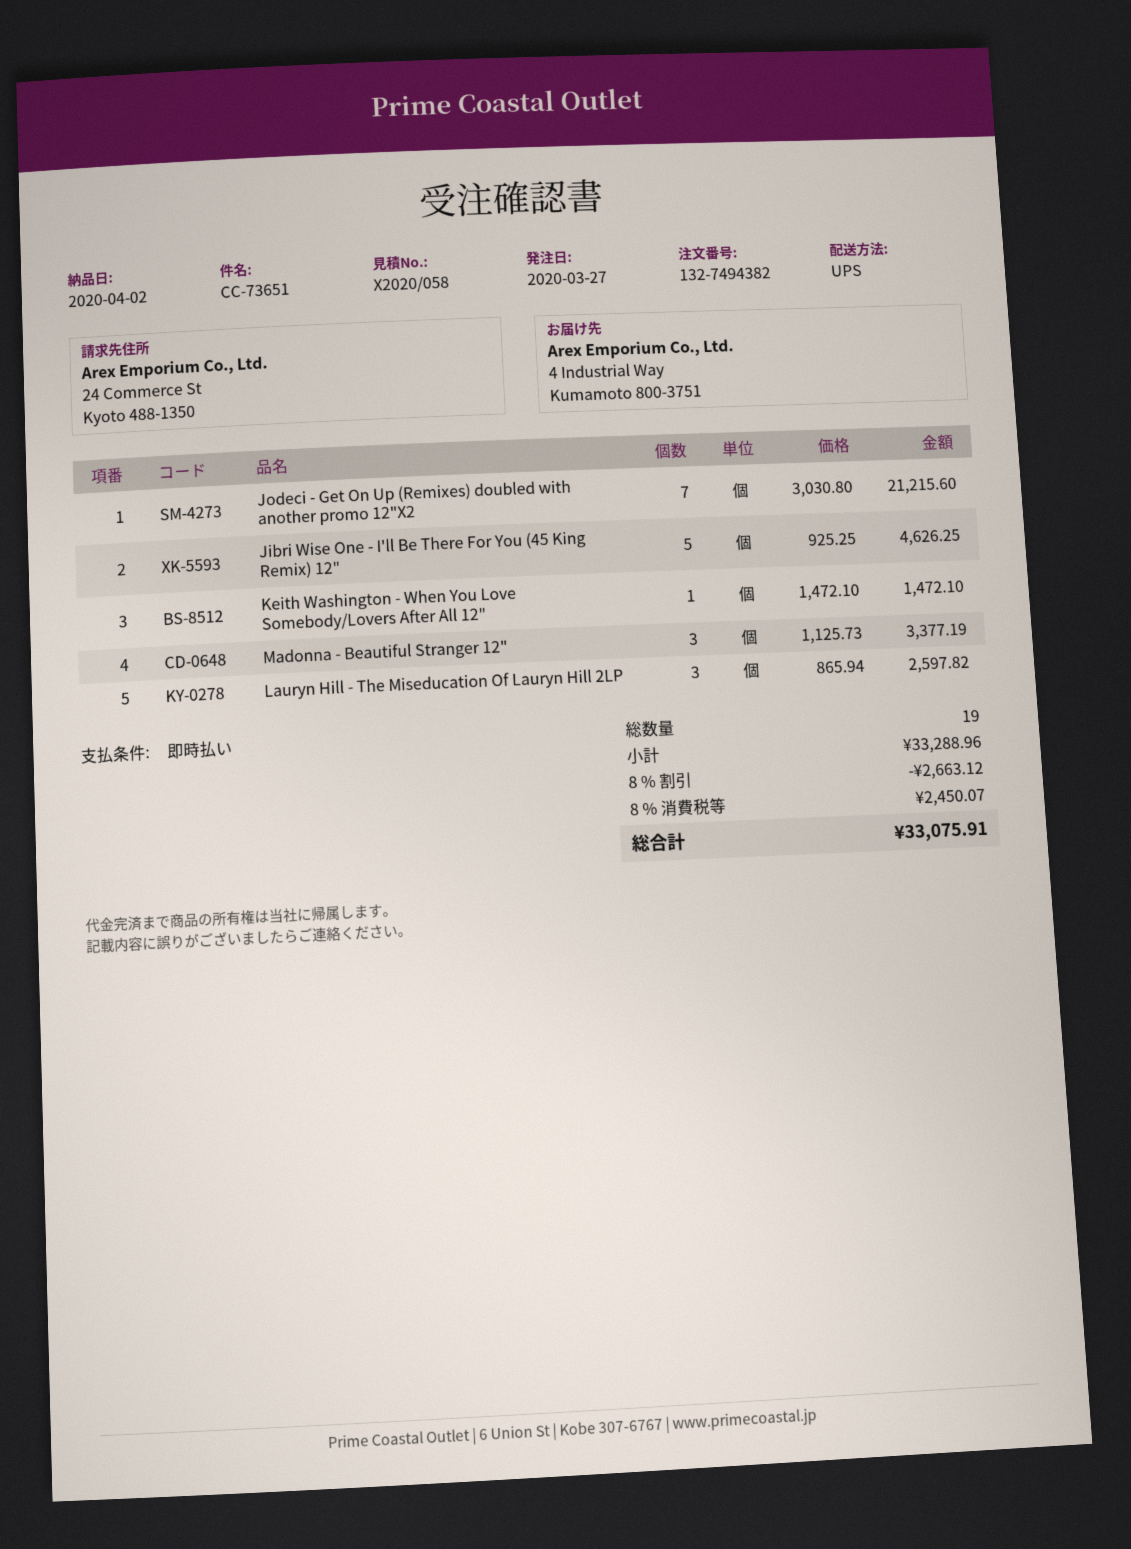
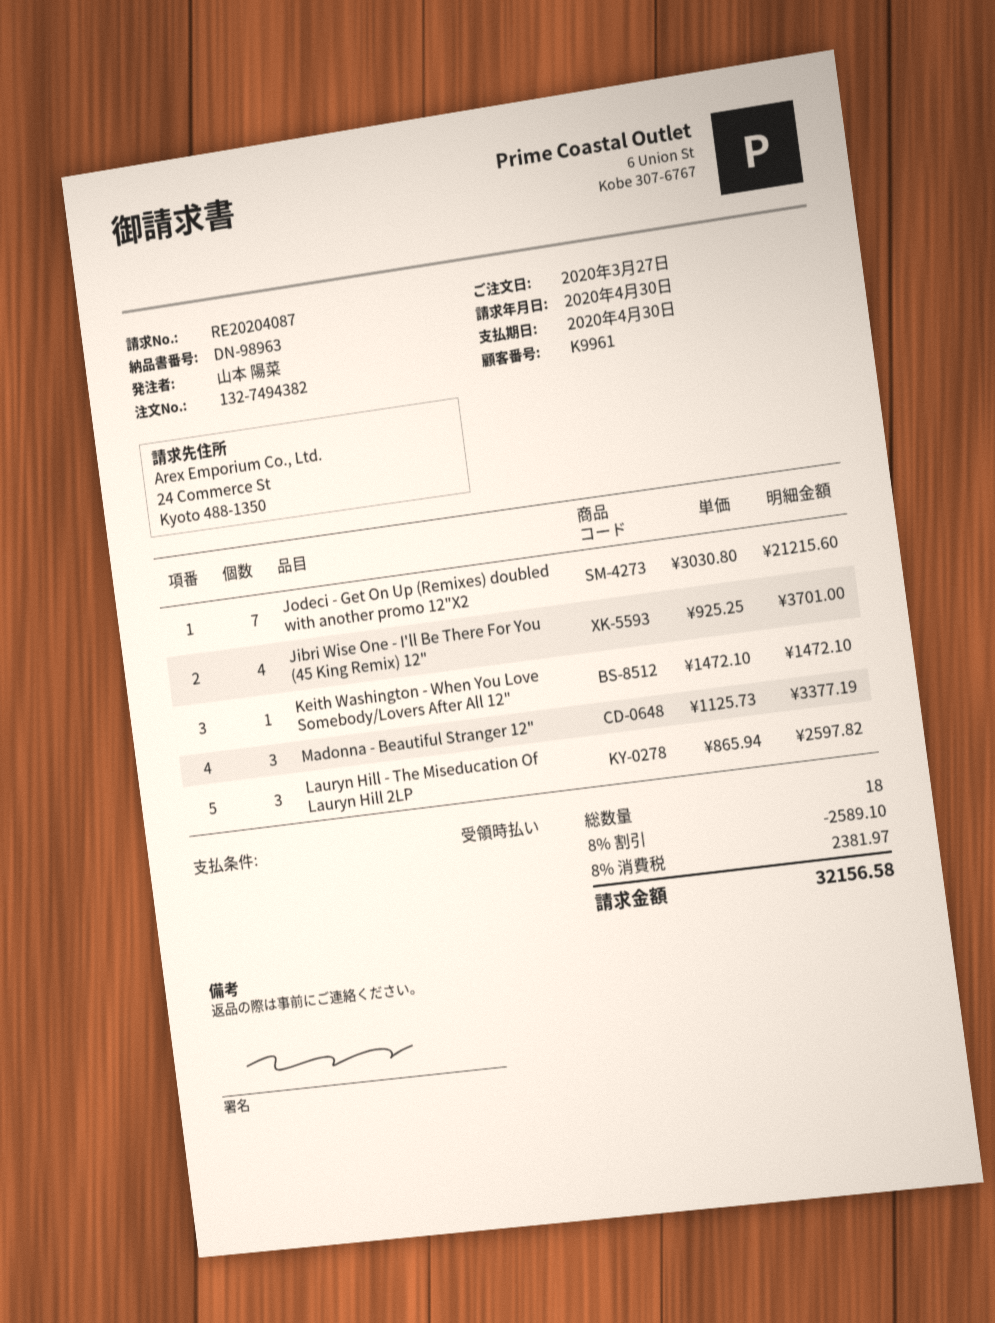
Jibri Wise One - I'll Be There For You (45 King Remix) 12": 5 x 925.25 = 4626.25 -> 4 x 925.25 = 3701.00
total quantity: 19 -> 18
discount: 8% = 2663.12 -> 8% = 2589.10
tax: 8% = 2450.07 -> 8% = 2381.97
total: 33075.91 -> 32156.58

